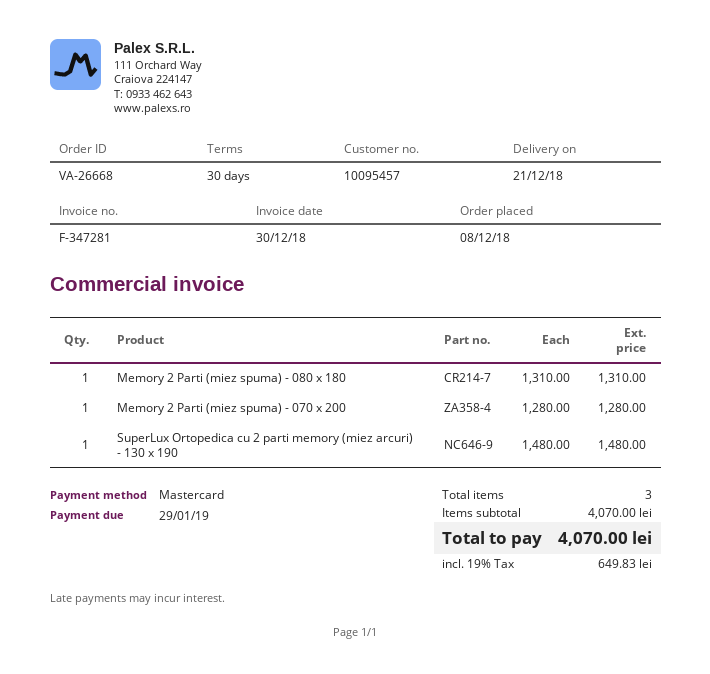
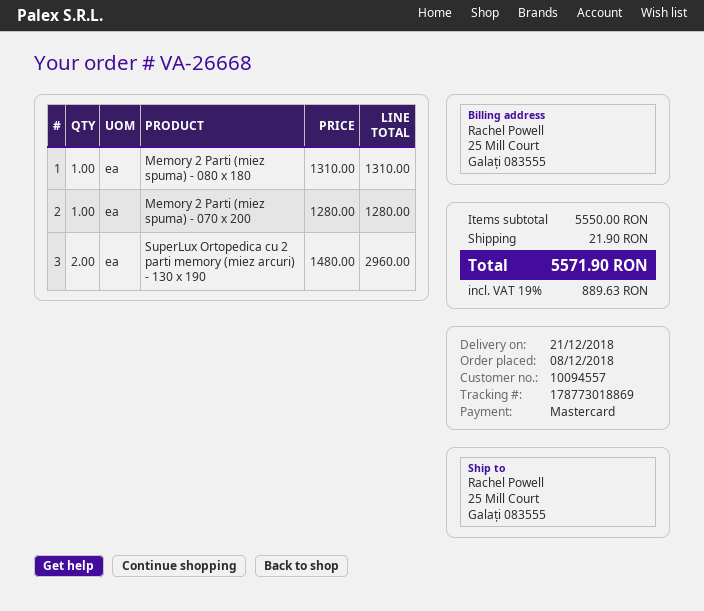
customer number: 10095457 -> 10094557
SuperLux Ortopedica cu 2 parti memory (miez arcuri) - 130 x 190: 1 x 1480.00 = 1480.00 -> 2 x 1480.00 = 2960.00
subtotal: 4070.00 -> 5550.00
shipping: none -> 21.90
tax: 19% = 649.83 -> 19% = 889.63
total: 4070.00 -> 5571.90

